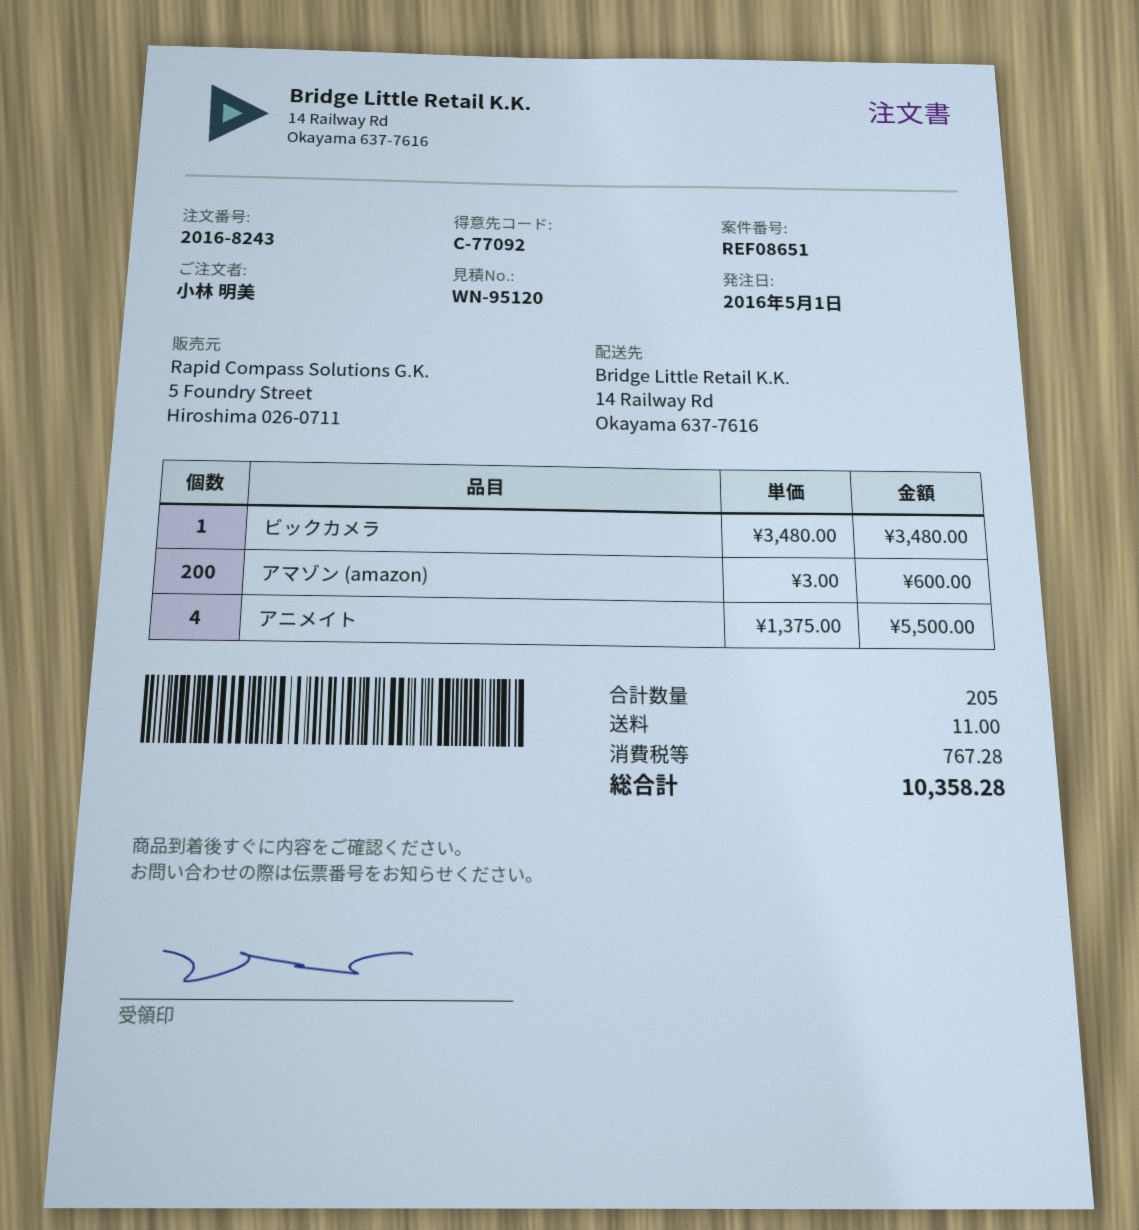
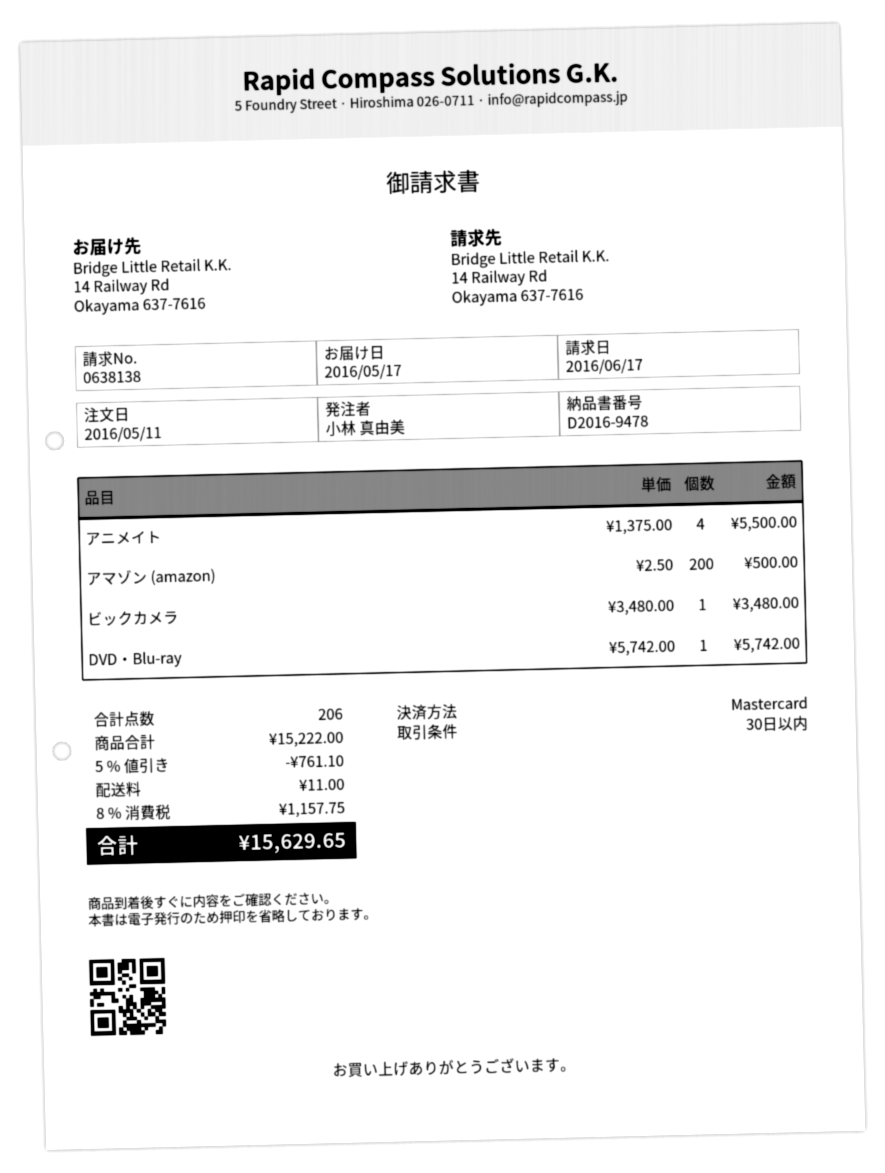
order date: 2016-05-01 -> 2016-05-11
ordered by: 小林 明美 -> 小林 真由美
アマゾン (amazon): 200 x 3.00 = 600.00 -> 200 x 2.50 = 500.00
DVD・Blu-ray: none -> 1 x 5742.00 = 5742.00
total quantity: 205 -> 206
discount: none -> 5% = 761.10
tax: 767.28 -> 1157.75
total: 10358.28 -> 15629.65

